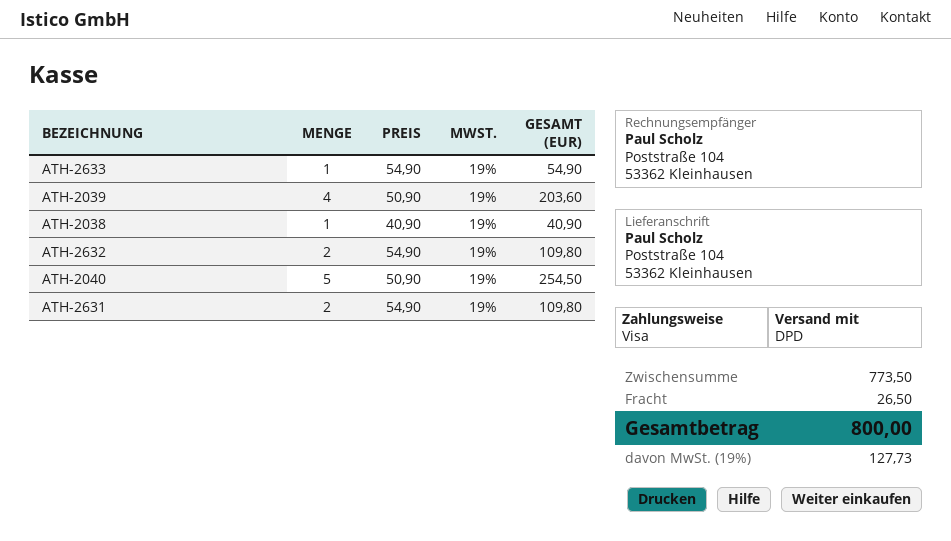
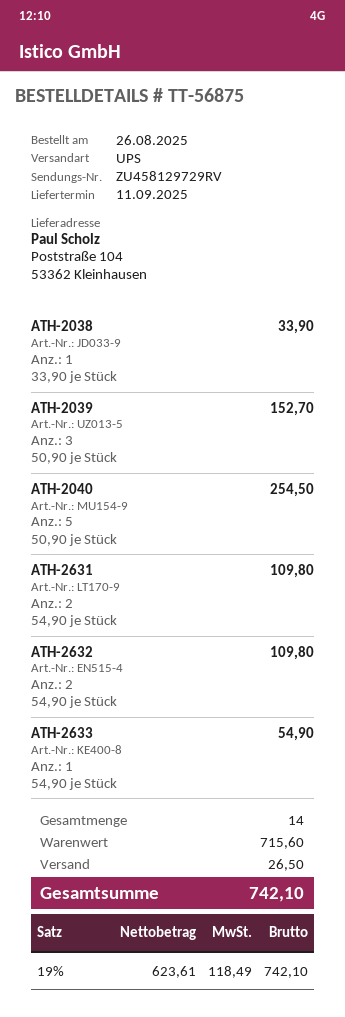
shipping method: DPD -> UPS
ATH-2039: 4 x 50.90 = 203.60 -> 3 x 50.90 = 152.70
ATH-2038: 1 x 40.90 = 40.90 -> 1 x 33.90 = 33.90
subtotal: 773.50 -> 715.60
tax: 19% = 127.73 -> 19% = 118.49
total: 800.00 -> 742.10

